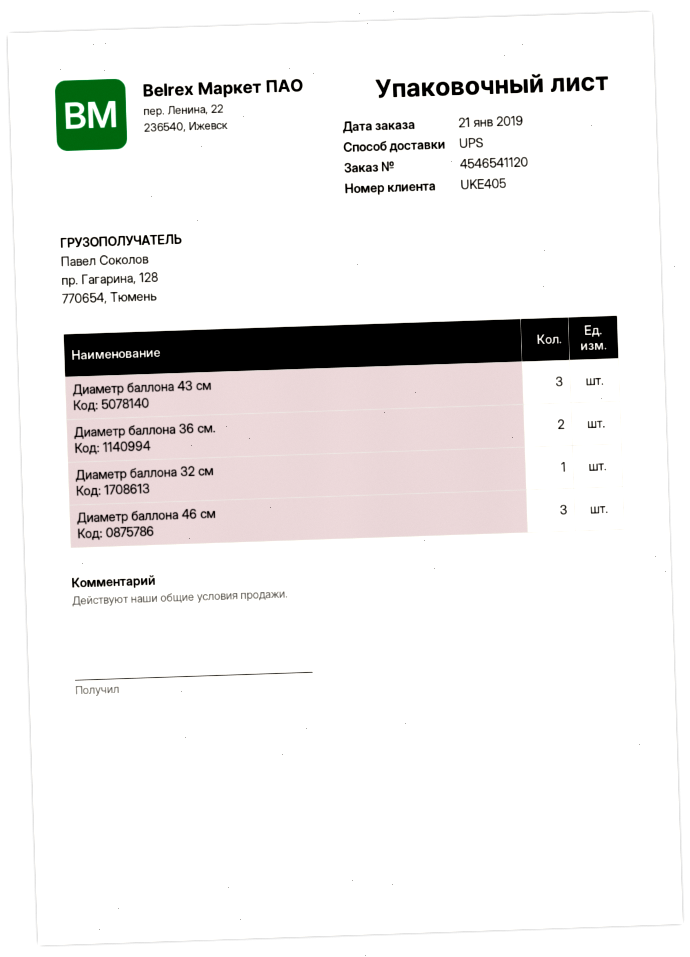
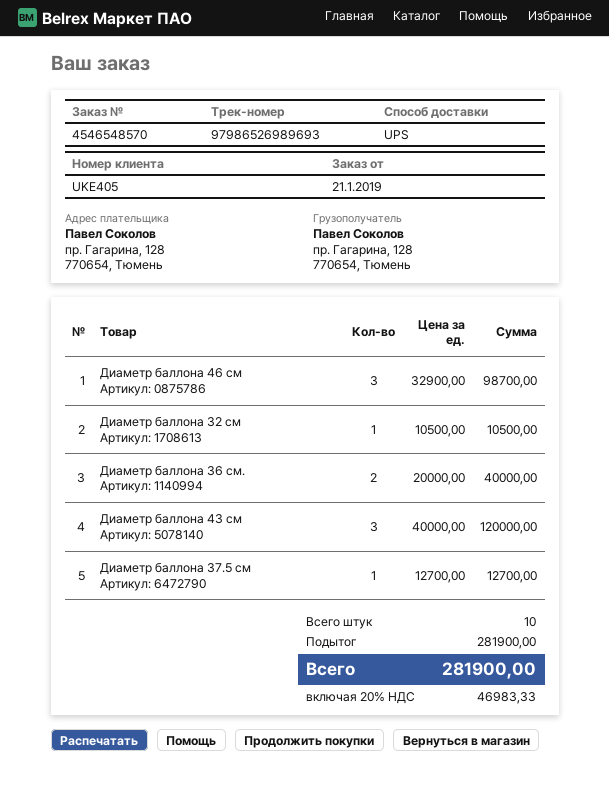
order number: 4546541120 -> 4546548570
Диаметр баллона 37.5 см: none -> 1

